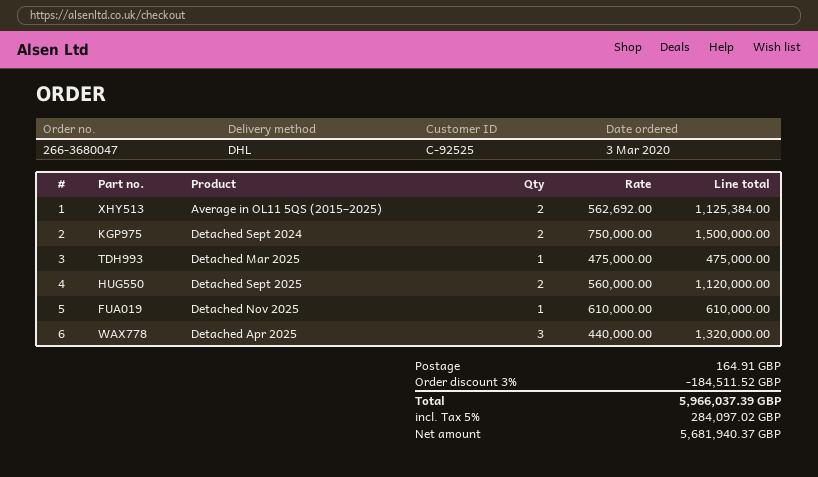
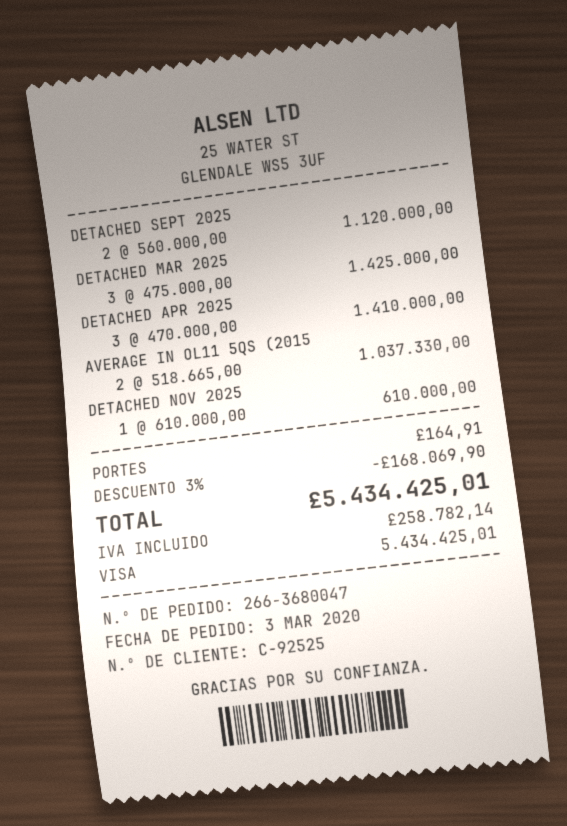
Average in OL11 5QS (2015–2025): 2 x 562692.00 = 1125384.00 -> 2 x 518665.00 = 1037330.00
Detached Sept 2024: 2 x 750000.00 = 1500000.00 -> none
Detached Mar 2025: 1 x 475000.00 = 475000.00 -> 3 x 475000.00 = 1425000.00
Detached Apr 2025: 3 x 440000.00 = 1320000.00 -> 3 x 470000.00 = 1410000.00
discount: 3% = 184511.52 -> 3% = 168069.90
tax: 284097.02 -> 258782.14
total: 5966037.39 -> 5434425.01

